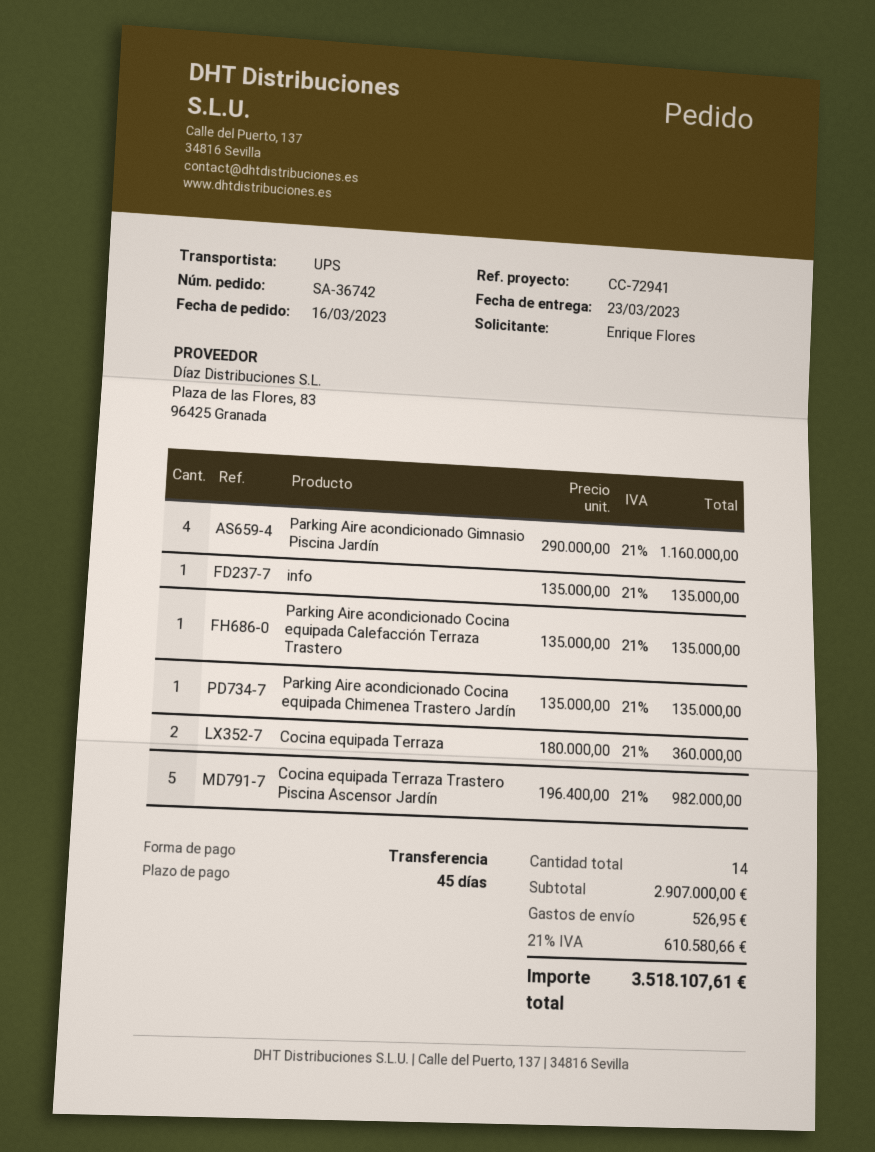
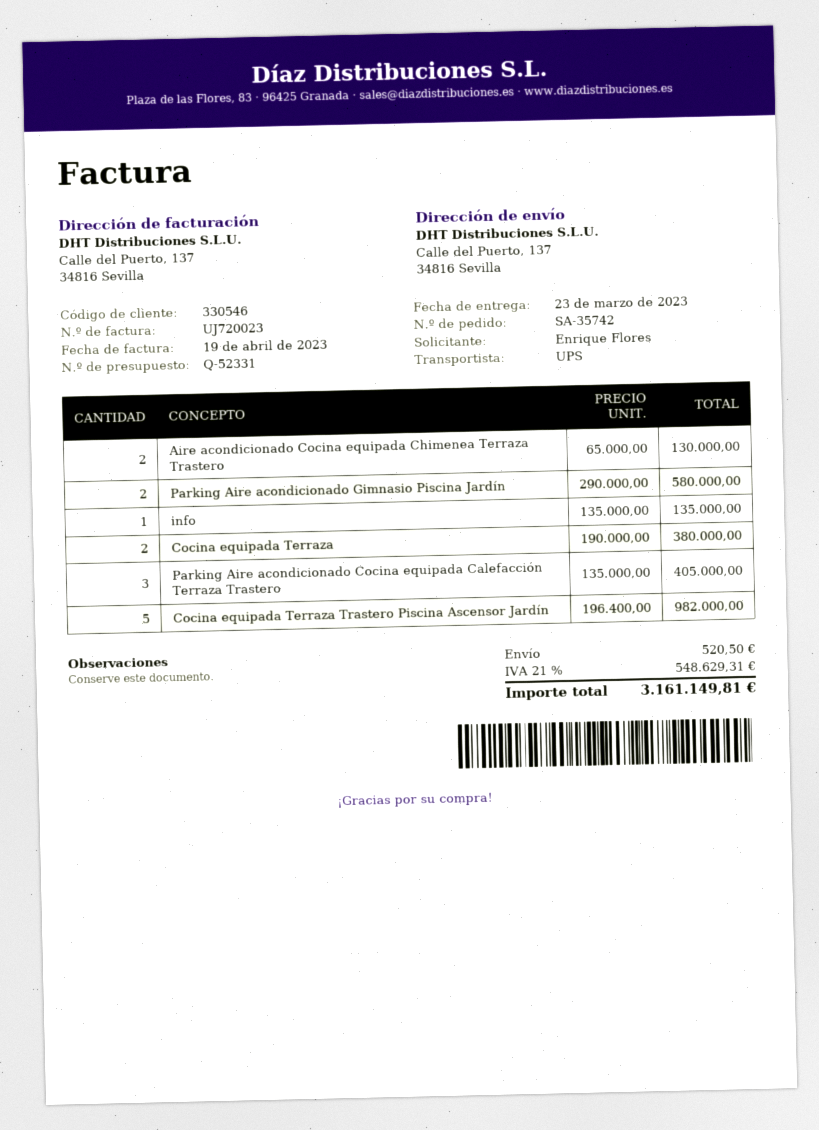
order number: SA-36742 -> SA-35742
Parking Aire acondicionado Gimnasio Piscina Jardín: 4 x 290000.00 = 1160000.00 -> 2 x 290000.00 = 580000.00
Parking Aire acondicionado Cocina equipada Calefacción Terraza Trastero: 1 x 135000.00 = 135000.00 -> 3 x 135000.00 = 405000.00
Parking Aire acondicionado Cocina equipada Chimenea Trastero Jardín: 1 x 135000.00 = 135000.00 -> none
Cocina equipada Terraza: 2 x 180000.00 = 360000.00 -> 2 x 190000.00 = 380000.00
Aire acondicionado Cocina equipada Chimenea Terraza Trastero: none -> 2 x 65000.00 = 130000.00
shipping: 526.95 -> 520.50
tax: 21% = 610580.66 -> 21% = 548629.31
total: 3518107.61 -> 3161149.81

